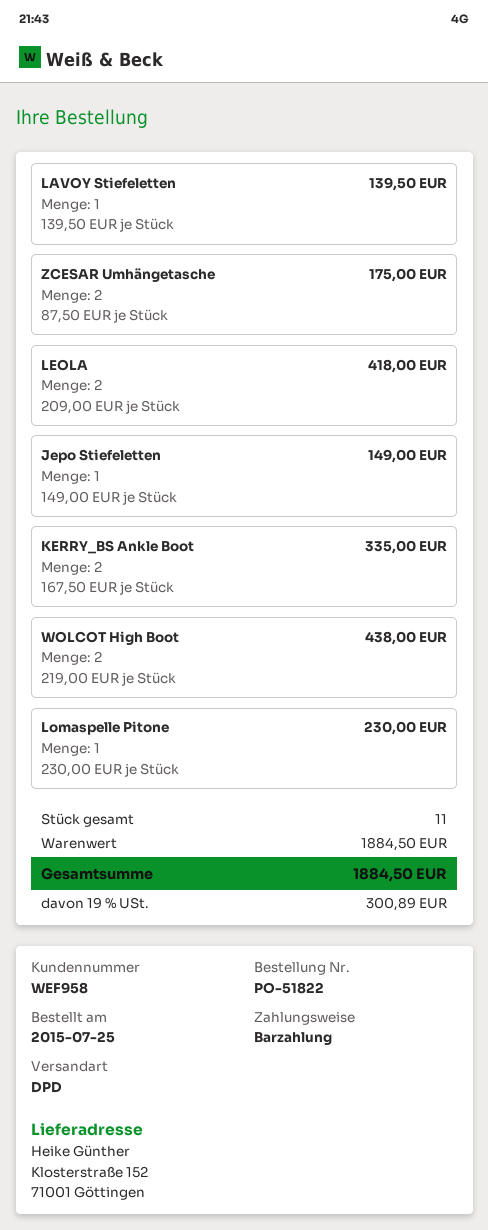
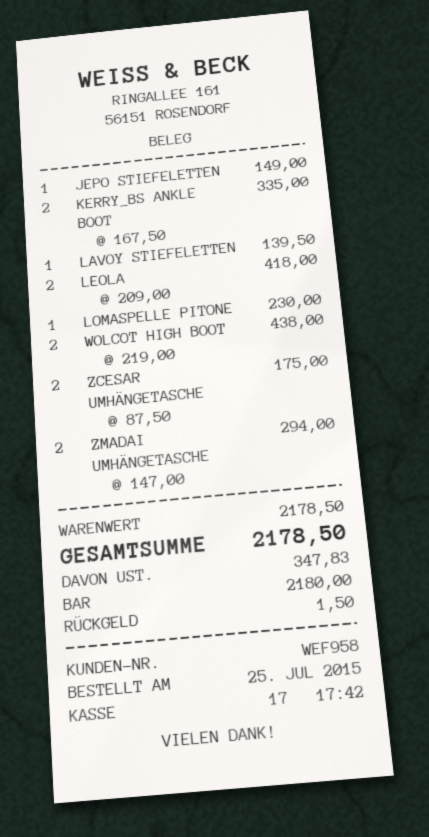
ZMADAI UMHÄNGETASCHE: none -> 2 x 147.00 = 294.00
subtotal: 1884.50 -> 2178.50
tax: 300.89 -> 347.83
total: 1884.50 -> 2178.50

